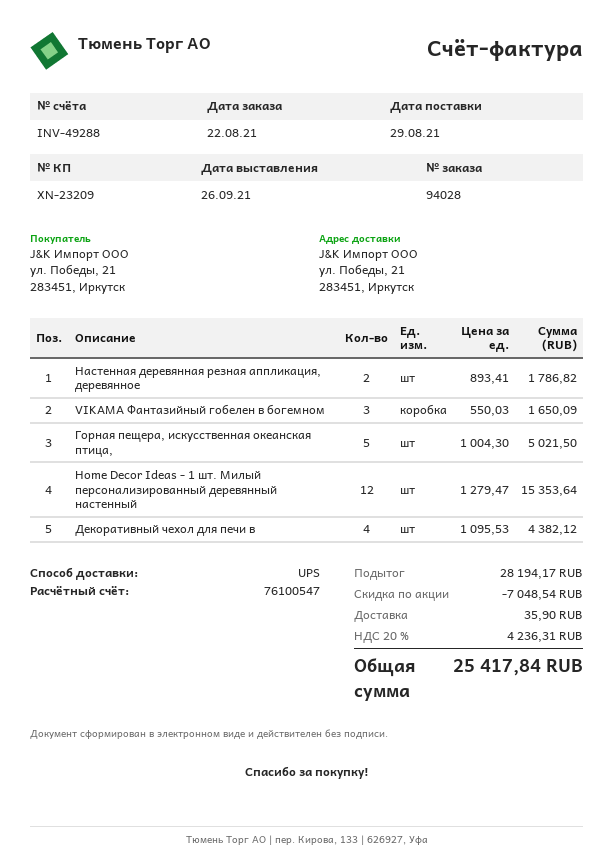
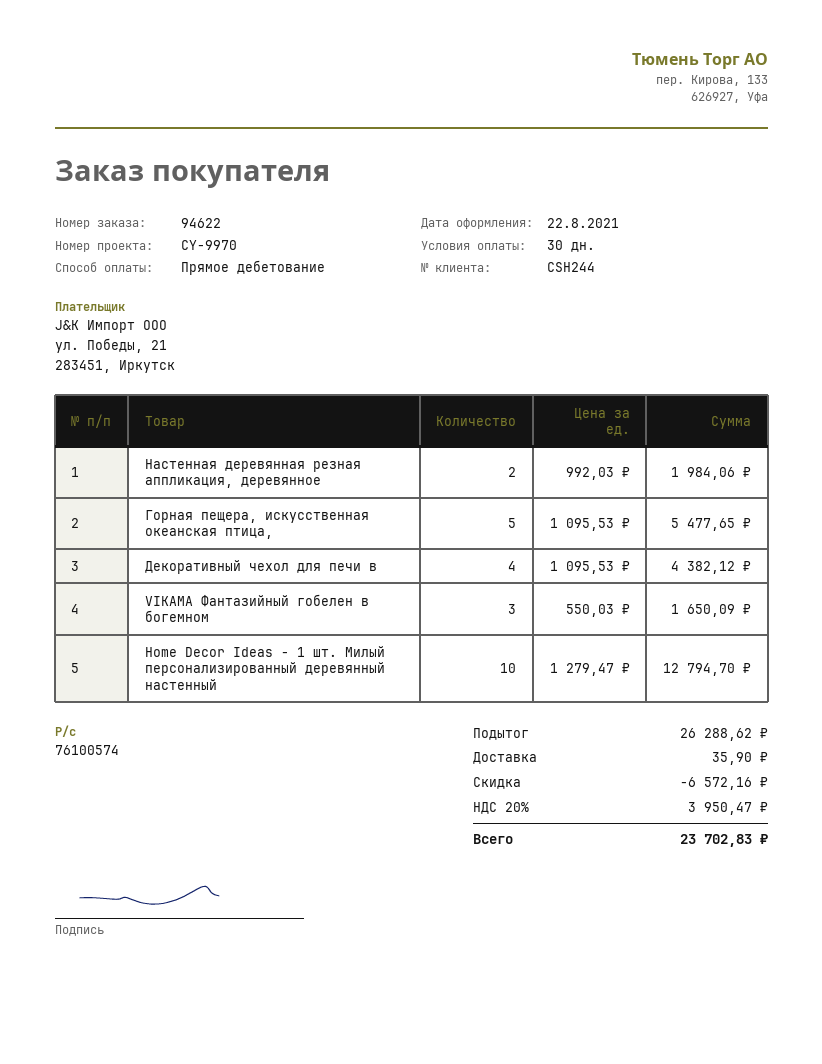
order number: 94028 -> 94622
bank account: 76100547 -> 76100574
Настенная деревянная резная аппликация, деревянное: 2 x 893.41 = 1786.82 -> 2 x 992.03 = 1984.06
Горная пещера, искусственная океанская птица,: 5 x 1004.30 = 5021.50 -> 5 x 1095.53 = 5477.65
Home Decor Ideas - 1 шт. Милый персонализированный деревянный настенный: 12 x 1279.47 = 15353.64 -> 10 x 1279.47 = 12794.70
subtotal: 28194.17 -> 26288.62
discount: 7048.54 -> 6572.16
tax: 20% = 4236.31 -> 20% = 3950.47
total: 25417.84 -> 23702.83

